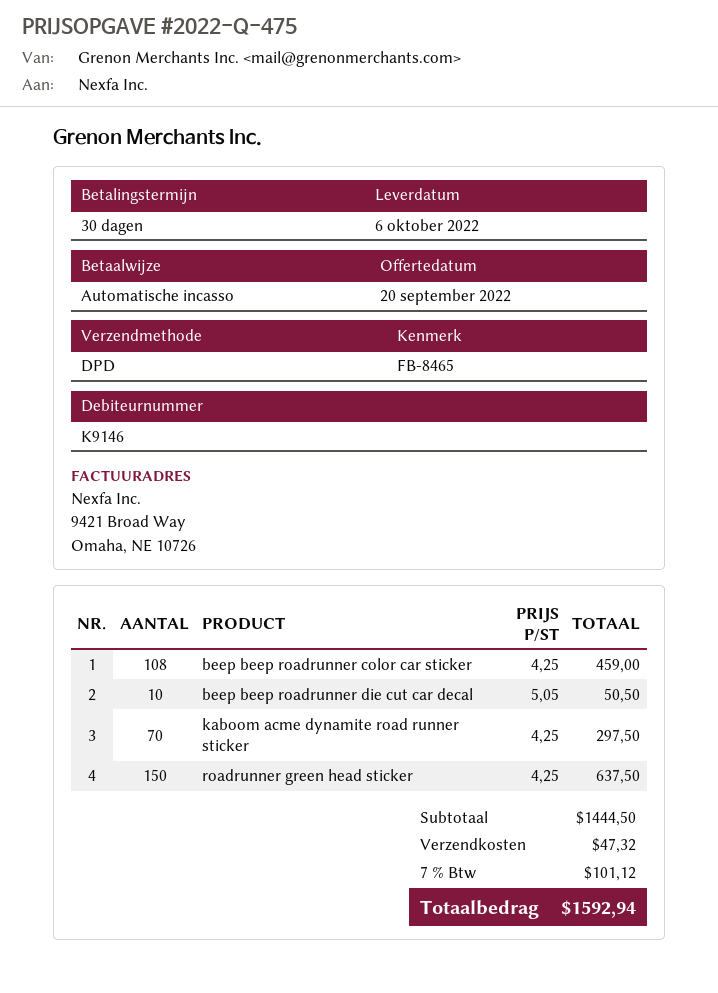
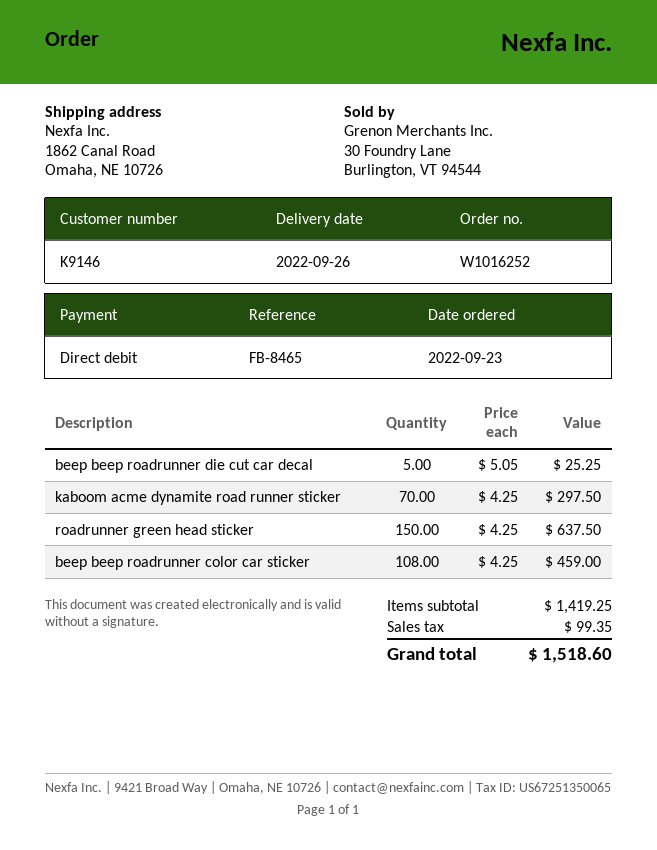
delivery date: 2022-10-06 -> 2022-09-26
beep beep roadrunner die cut car decal: 10 x 5.05 = 50.50 -> 5 x 5.05 = 25.25
subtotal: 1444.50 -> 1419.25
shipping: 47.32 -> none
tax: 101.12 -> 99.35
total: 1592.94 -> 1518.60

